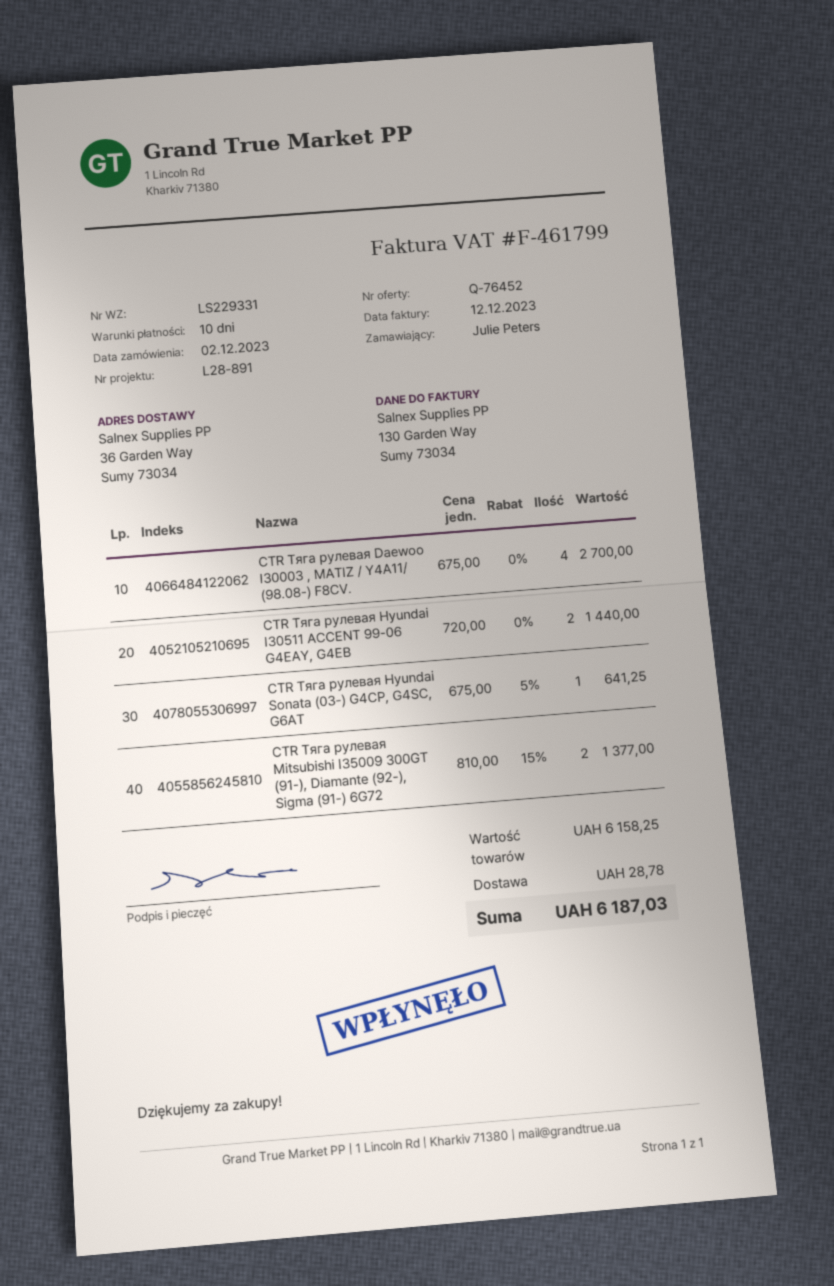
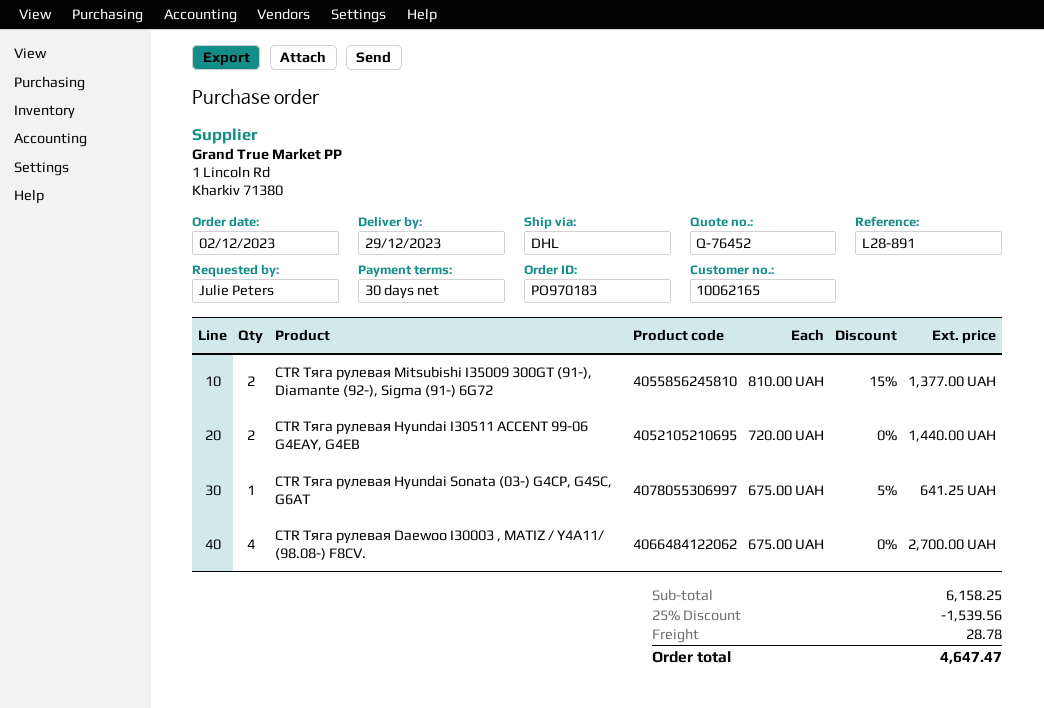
payment terms: 10 days -> 30 days
discount: none -> 25% = 1539.56
total: 6187.03 -> 4647.47

